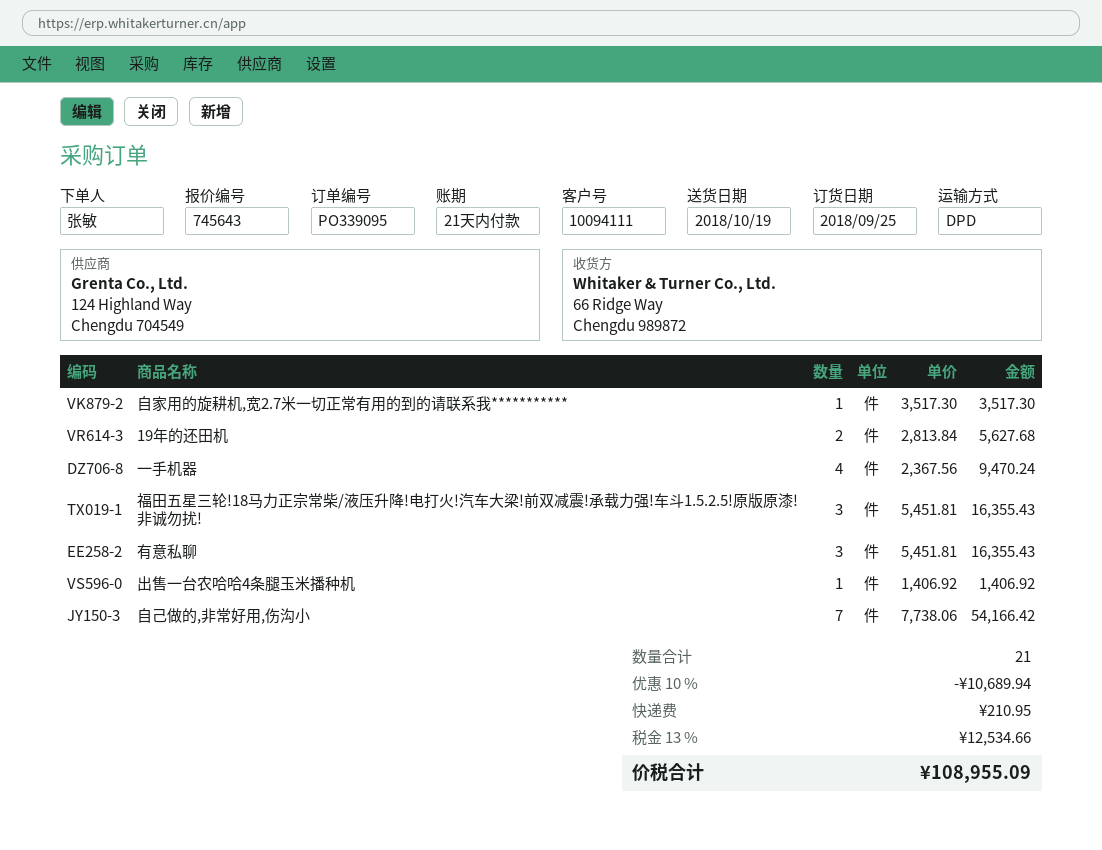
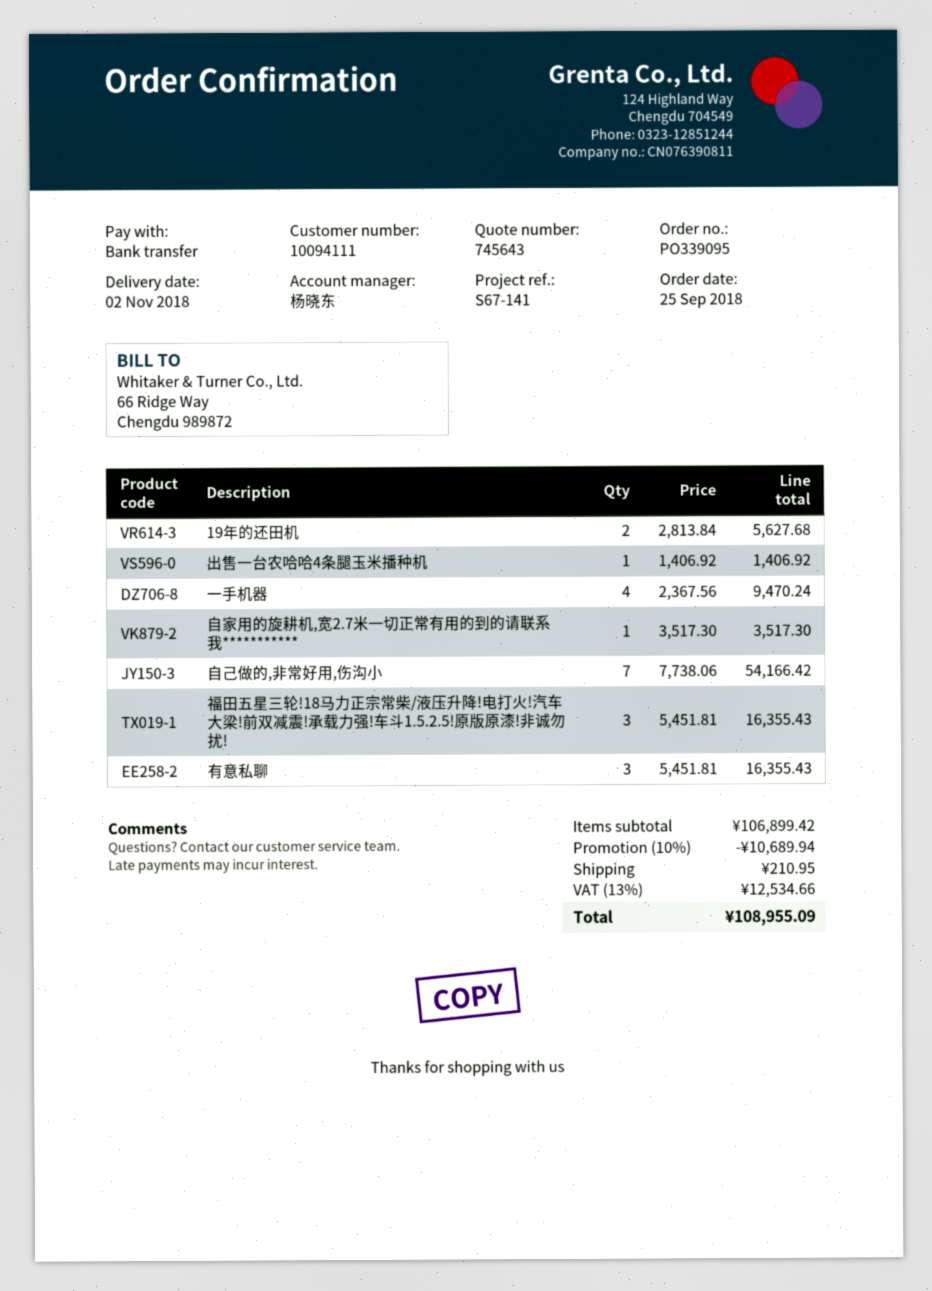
delivery date: 2018-10-19 -> 2018-11-02

